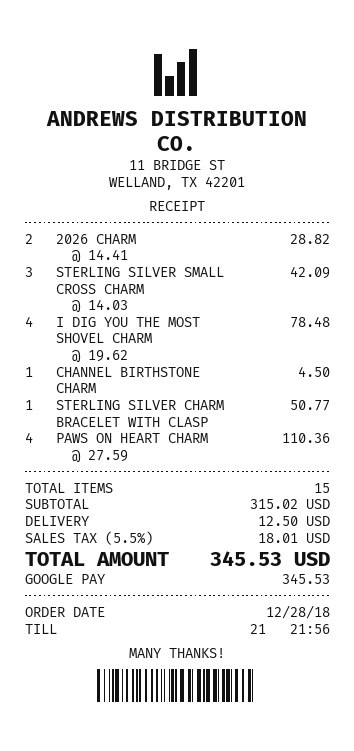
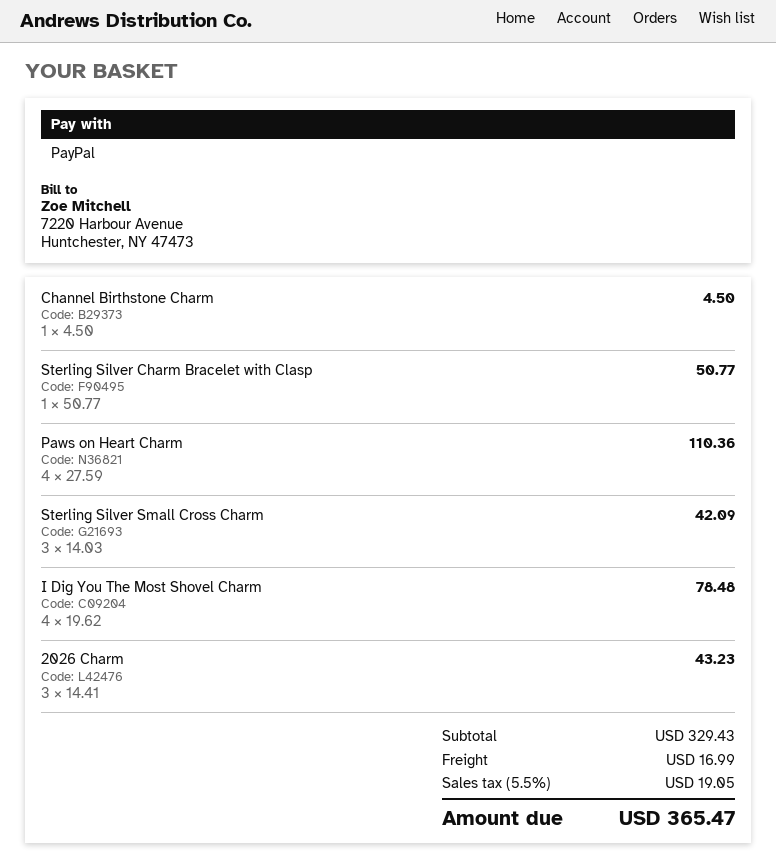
payment method: Google Pay -> PayPal
2026 CHARM: 2 x 14.41 = 28.82 -> 3 x 14.41 = 43.23
subtotal: 315.02 -> 329.43
shipping: 12.50 -> 16.99
tax: 5.5% = 18.01 -> 5.5% = 19.05
total: 345.53 -> 365.47

